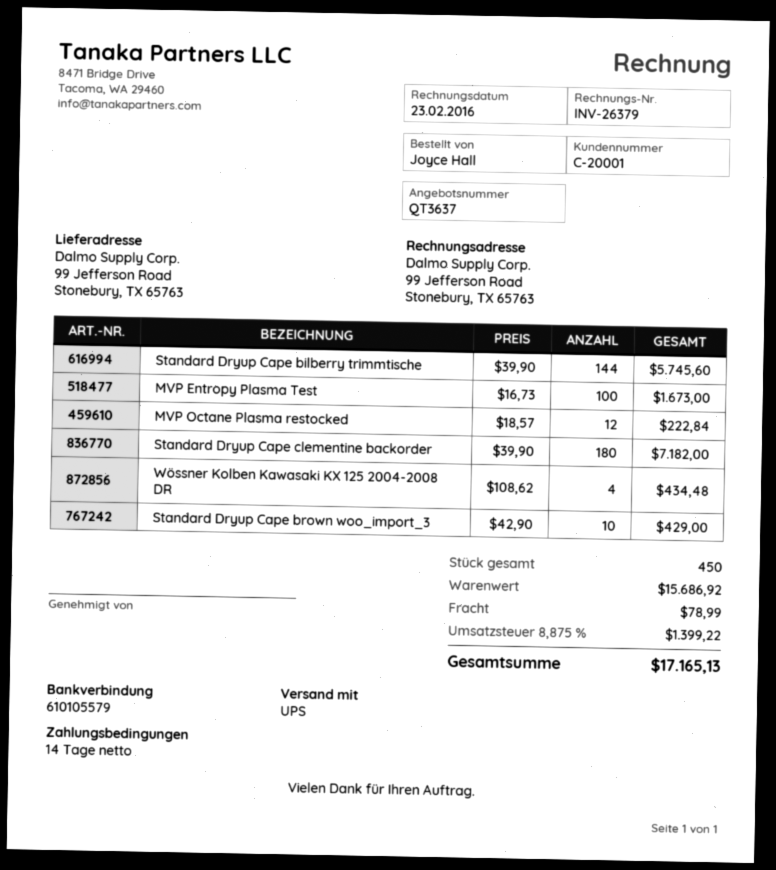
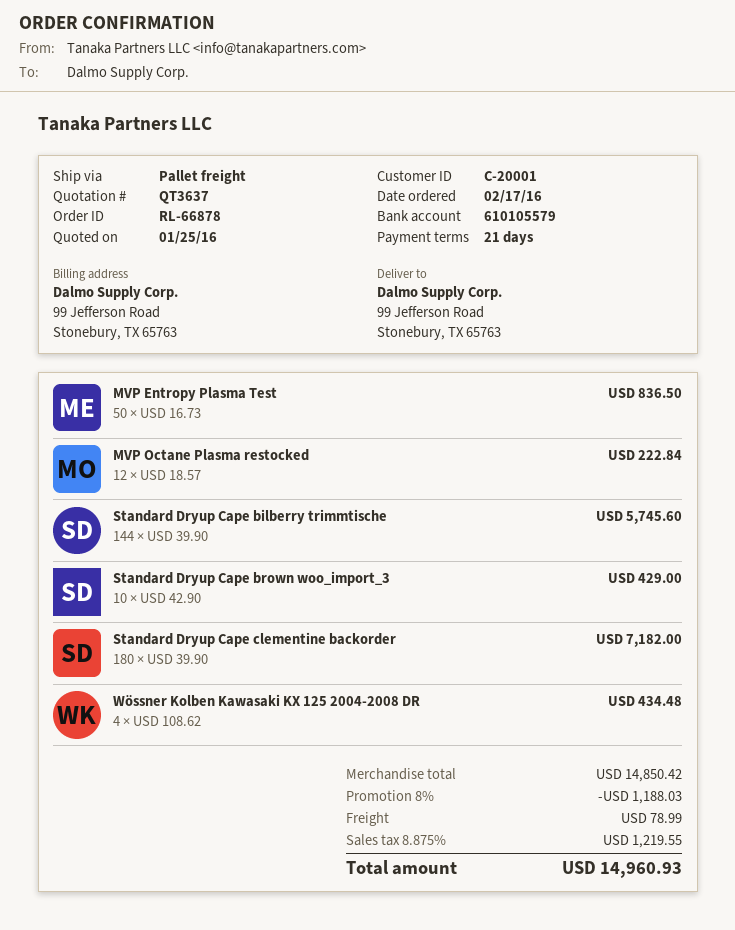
payment terms: 14 days -> 21 days
shipping method: UPS -> pallet freight
MVP Entropy Plasma Test: 100 x 16.73 = 1673.00 -> 50 x 16.73 = 836.50
subtotal: 15686.92 -> 14850.42
discount: none -> 8% = 1188.03
tax: 8.875% = 1399.22 -> 8.875% = 1219.55
total: 17165.13 -> 14960.93

